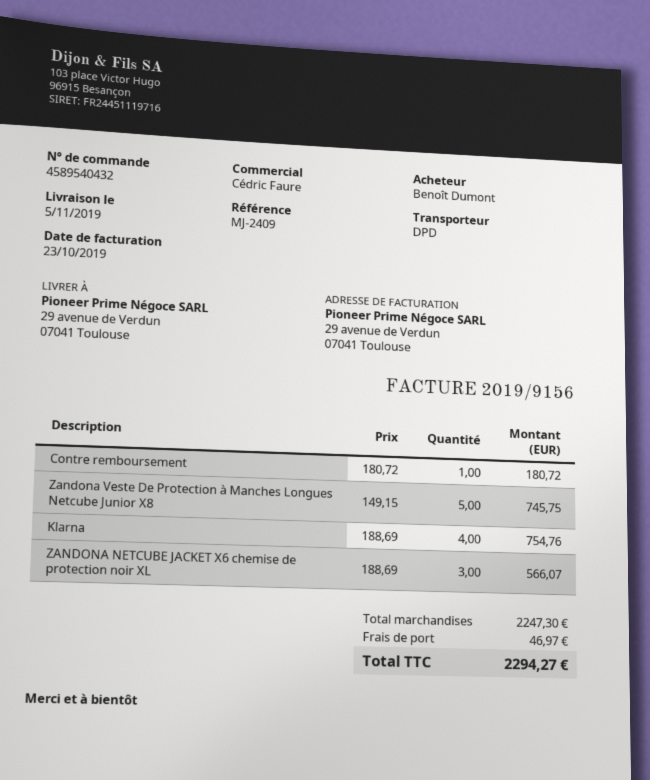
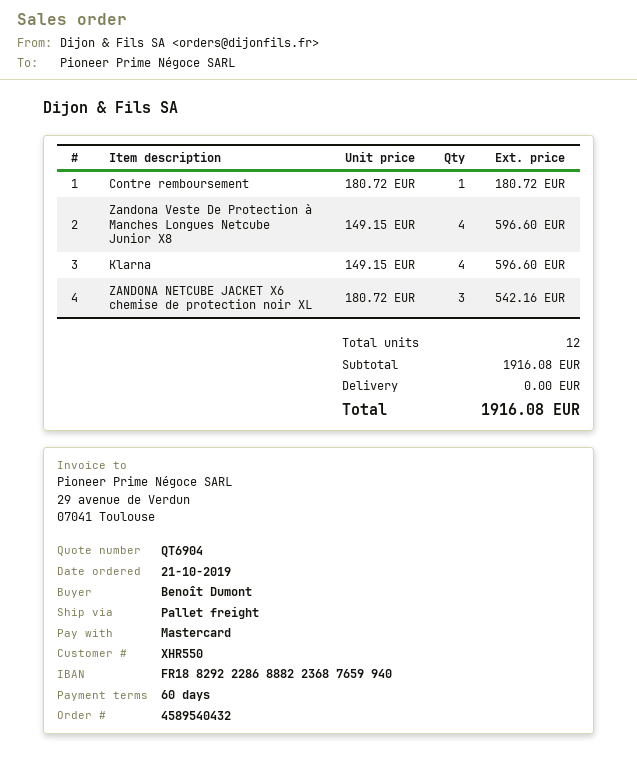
shipping method: DPD -> pallet freight
Zandona Veste De Protection à Manches Longues Netcube Junior X8: 5 x 149.15 = 745.75 -> 4 x 149.15 = 596.60
Klarna: 4 x 188.69 = 754.76 -> 4 x 149.15 = 596.60
ZANDONA NETCUBE JACKET X6 chemise de protection noir XL: 3 x 188.69 = 566.07 -> 3 x 180.72 = 542.16
subtotal: 2247.30 -> 1916.08
shipping: 46.97 -> 0.00
total: 2294.27 -> 1916.08

